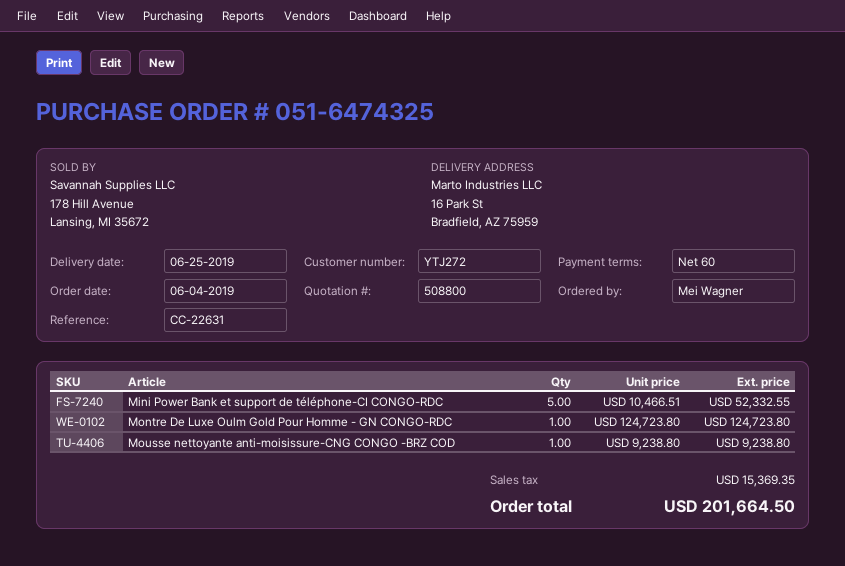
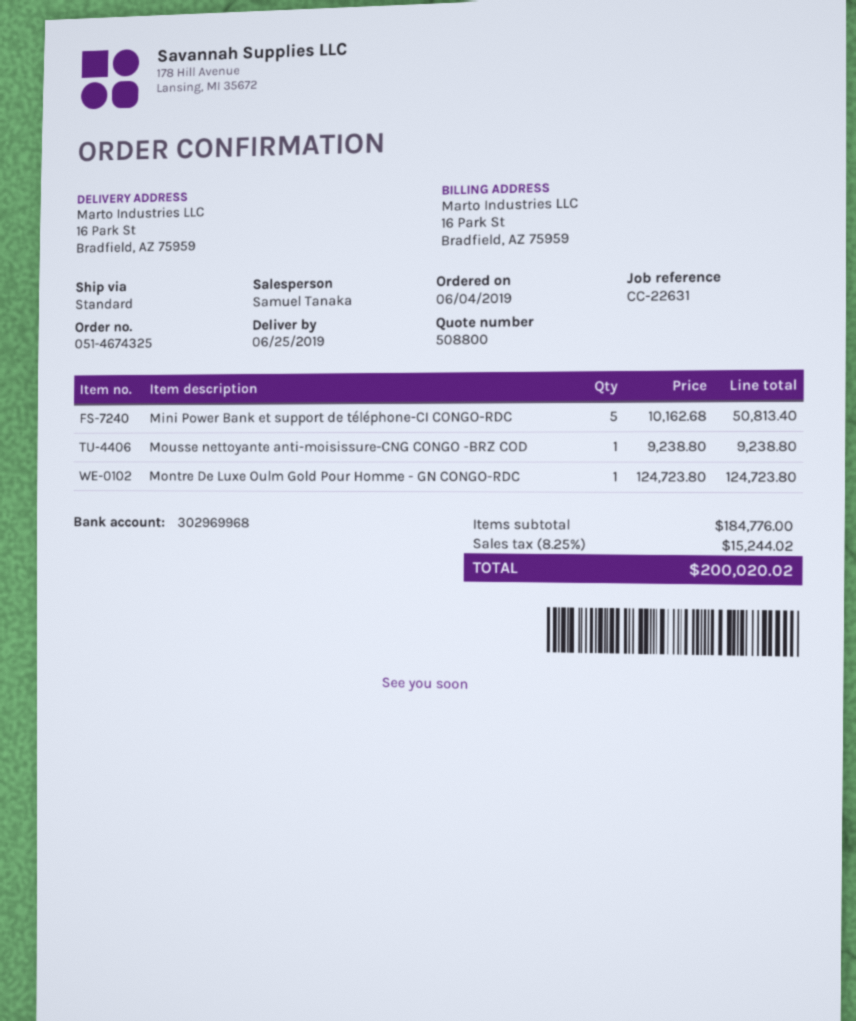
order number: 051-6474325 -> 051-4674325
Mini Power Bank et support de téléphone-CI CONGO-RDC: 5 x 10466.51 = 52332.55 -> 5 x 10162.68 = 50813.40
tax: 15369.35 -> 15244.02
total: 201664.50 -> 200020.02

